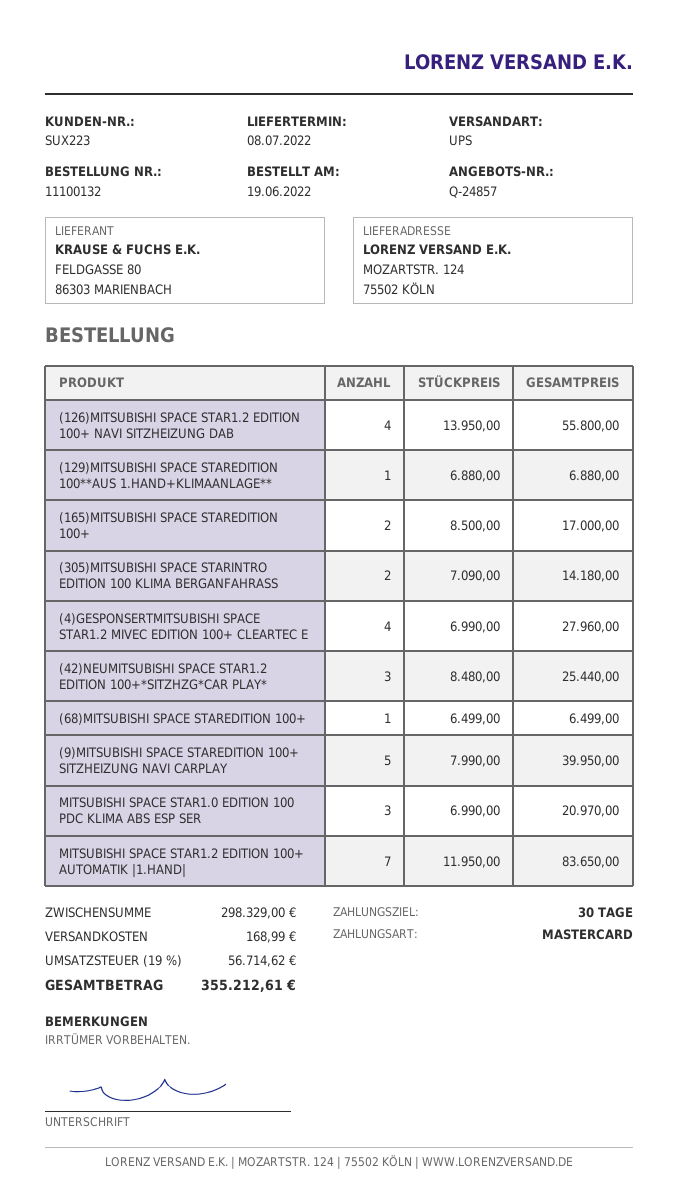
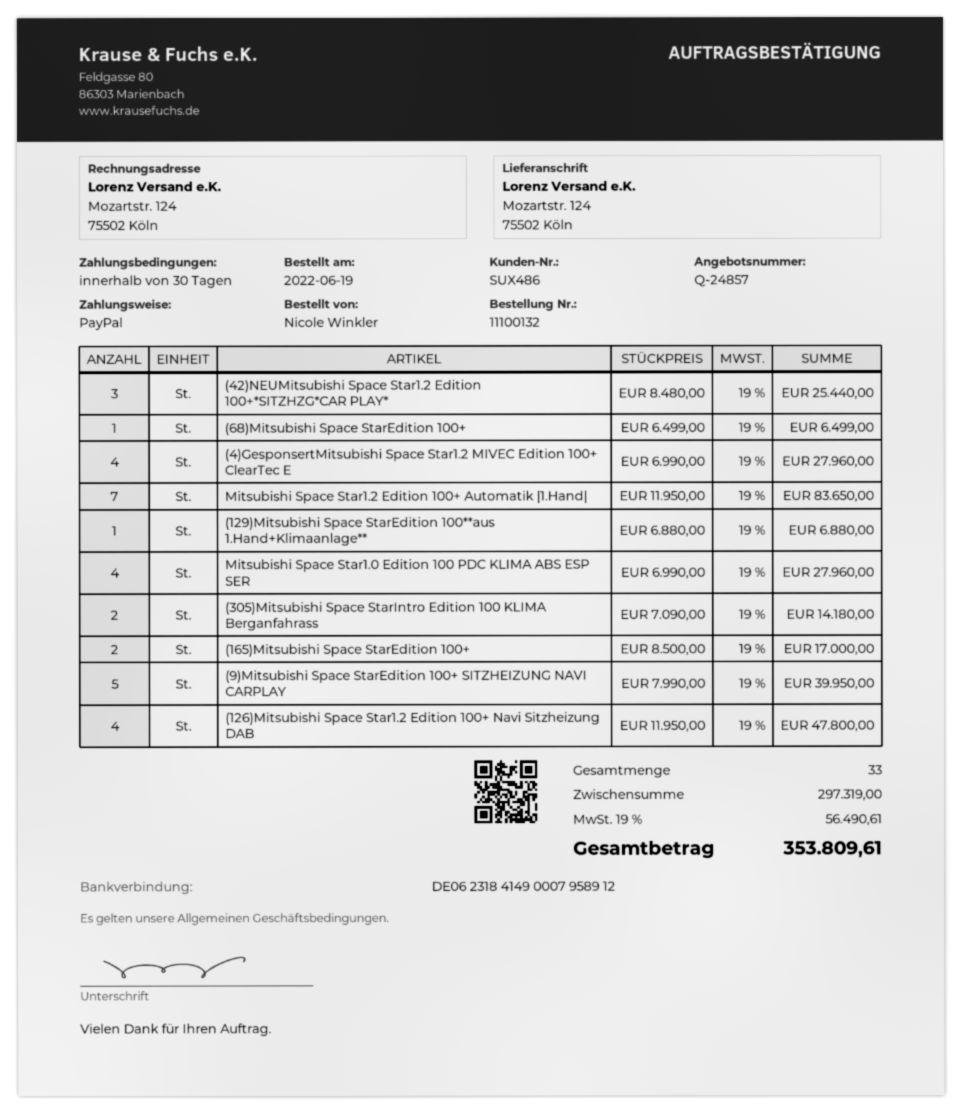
customer number: SUX223 -> SUX486
payment method: Mastercard -> PayPal
(126)MITSUBISHI SPACE STAR1.2 EDITION 100+ NAVI SITZHEIZUNG DAB: 4 x 13950.00 = 55800.00 -> 4 x 11950.00 = 47800.00
MITSUBISHI SPACE STAR1.0 EDITION 100 PDC KLIMA ABS ESP SER: 3 x 6990.00 = 20970.00 -> 4 x 6990.00 = 27960.00
subtotal: 298329.00 -> 297319.00
shipping: 168.99 -> none
tax: 19% = 56714.62 -> 19% = 56490.61
total: 355212.61 -> 353809.61

